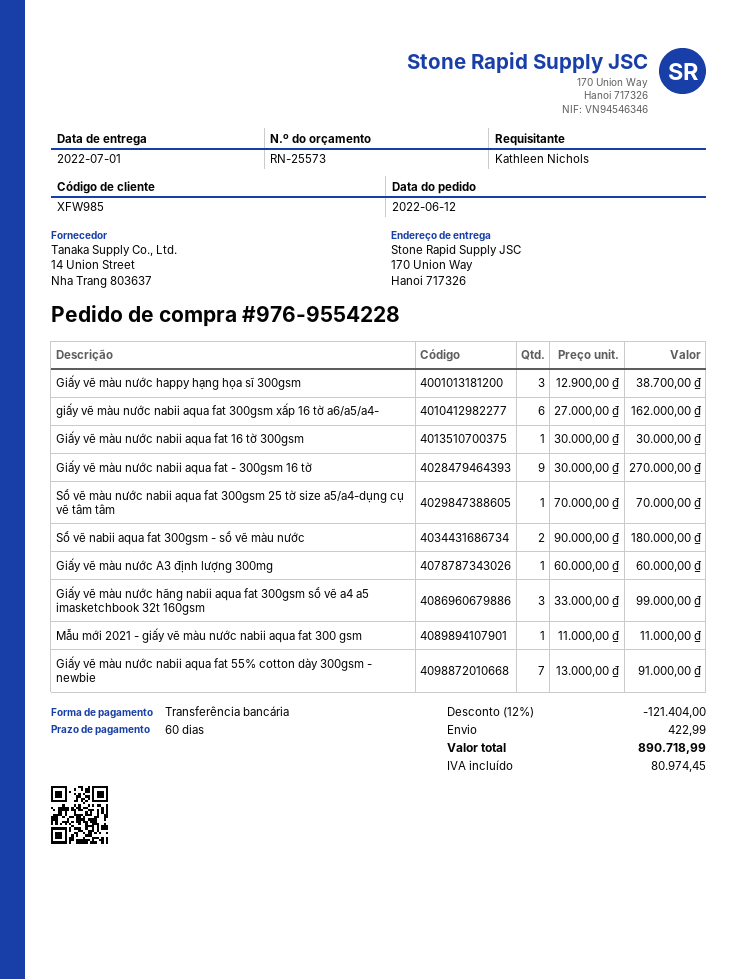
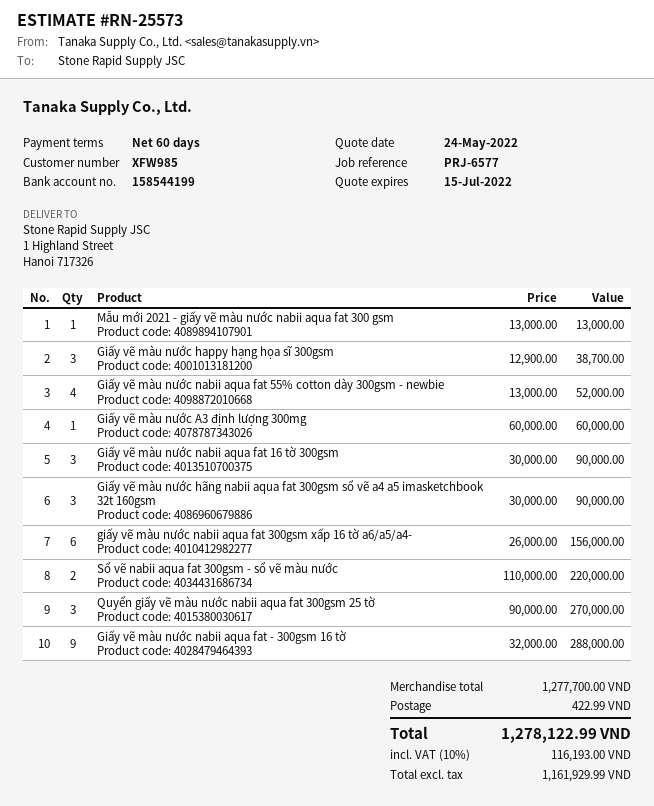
ship to: 170 Union Way, Hanoi 717326 -> 1 Highland Street, Hanoi 717326
giấy vẽ màu nước nabii aqua fat 300gsm xấp 16 tờ a6/a5/a4-: 6 x 27000.00 = 162000.00 -> 6 x 26000.00 = 156000.00
Giấy vẽ màu nước nabii aqua fat 16 tờ 300gsm: 1 x 30000.00 = 30000.00 -> 3 x 30000.00 = 90000.00
Giấy vẽ màu nước nabii aqua fat - 300gsm 16 tờ: 9 x 30000.00 = 270000.00 -> 9 x 32000.00 = 288000.00
Sổ vẽ màu nước nabii aqua fat 300gsm 25 tờ size a5/a4-dụng cụ vẽ tâm tâm: 1 x 70000.00 = 70000.00 -> none
Sổ vẽ nabii aqua fat 300gsm - sổ vẽ màu nước: 2 x 90000.00 = 180000.00 -> 2 x 110000.00 = 220000.00
Giấy vẽ màu nước hãng nabii aqua fat 300gsm sổ vẽ a4 a5 imasketchbook 32t 160gsm: 3 x 33000.00 = 99000.00 -> 3 x 30000.00 = 90000.00
Mẫu mới 2021 - giấy vẽ màu nước nabii aqua fat 300 gsm: 1 x 11000.00 = 11000.00 -> 1 x 13000.00 = 13000.00
Giấy vẽ màu nước nabii aqua fat 55% cotton dày 300gsm - newbie: 7 x 13000.00 = 91000.00 -> 4 x 13000.00 = 52000.00
Quyển giấy vẽ màu nước nabii aqua fat 300gsm 25 tờ: none -> 3 x 90000.00 = 270000.00
discount: 12% = 121404.00 -> none
tax: 80974.45 -> 116193.00
total: 890718.99 -> 1278122.99

